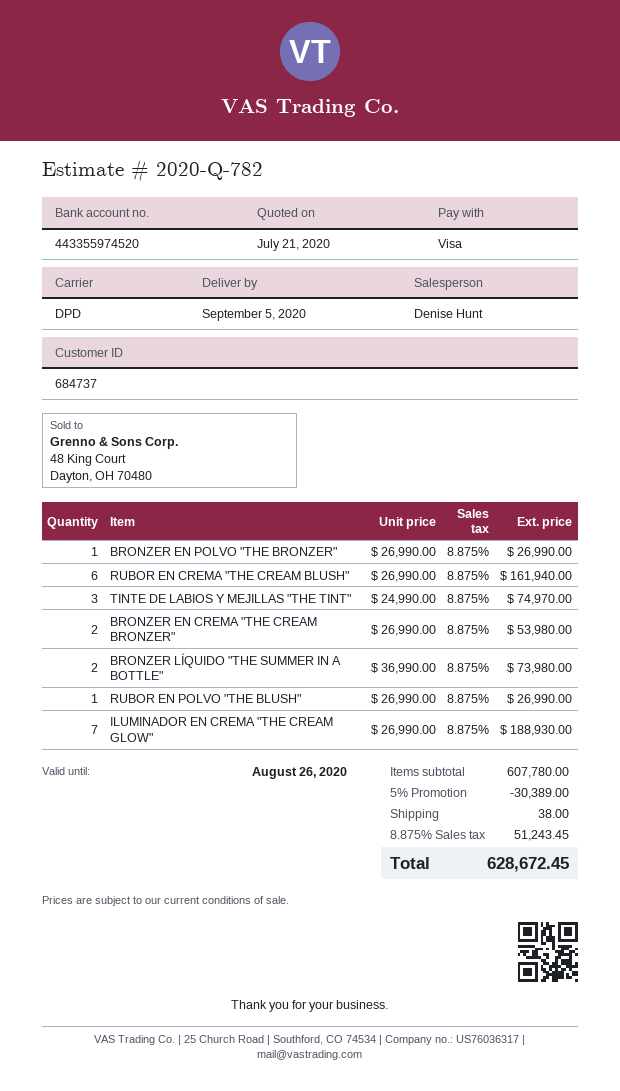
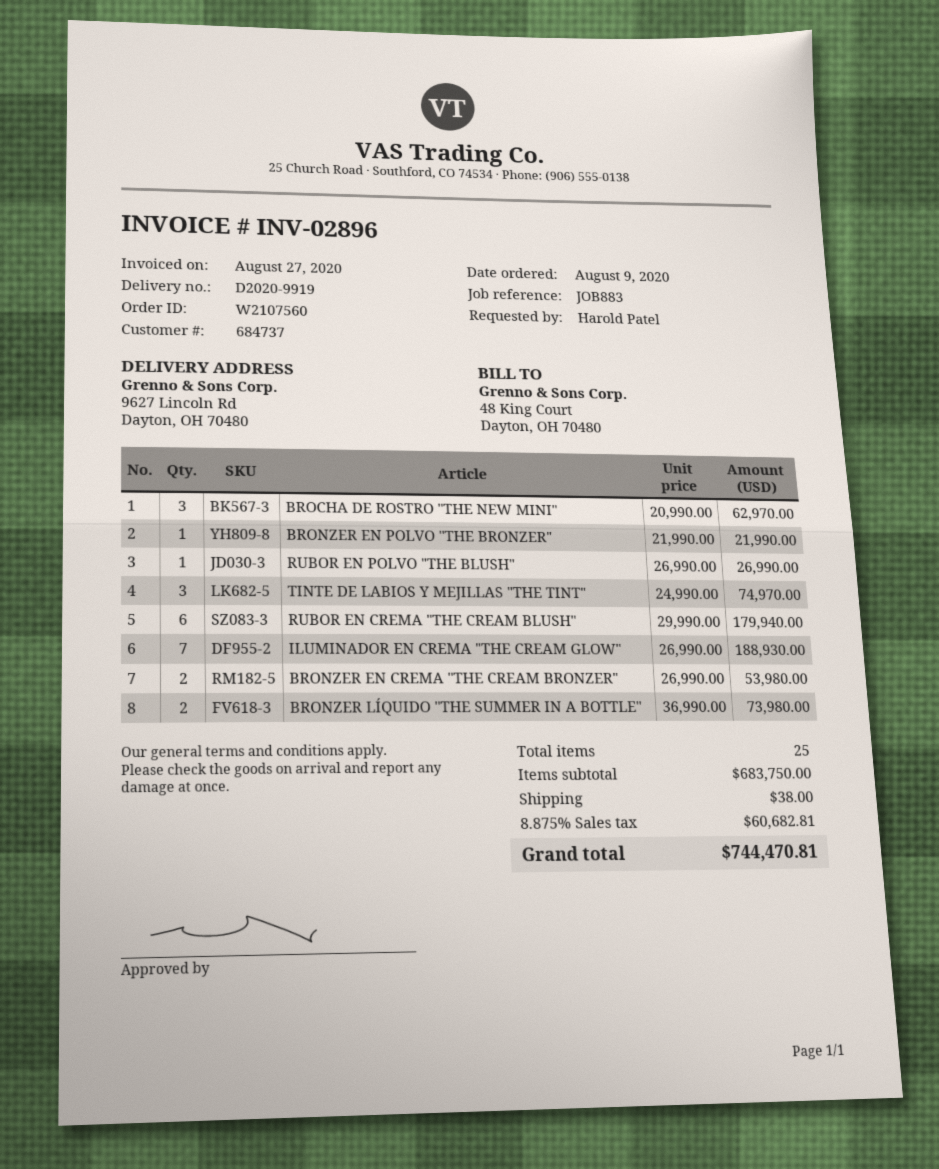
BRONZER EN POLVO "THE BRONZER": 1 x 26990.00 = 26990.00 -> 1 x 21990.00 = 21990.00
RUBOR EN CREMA "THE CREAM BLUSH": 6 x 26990.00 = 161940.00 -> 6 x 29990.00 = 179940.00
BROCHA DE ROSTRO "THE NEW MINI": none -> 3 x 20990.00 = 62970.00
subtotal: 607780.00 -> 683750.00
discount: 5% = 30389.00 -> none
tax: 8.875% = 51243.45 -> 8.875% = 60682.81
total: 628672.45 -> 744470.81

